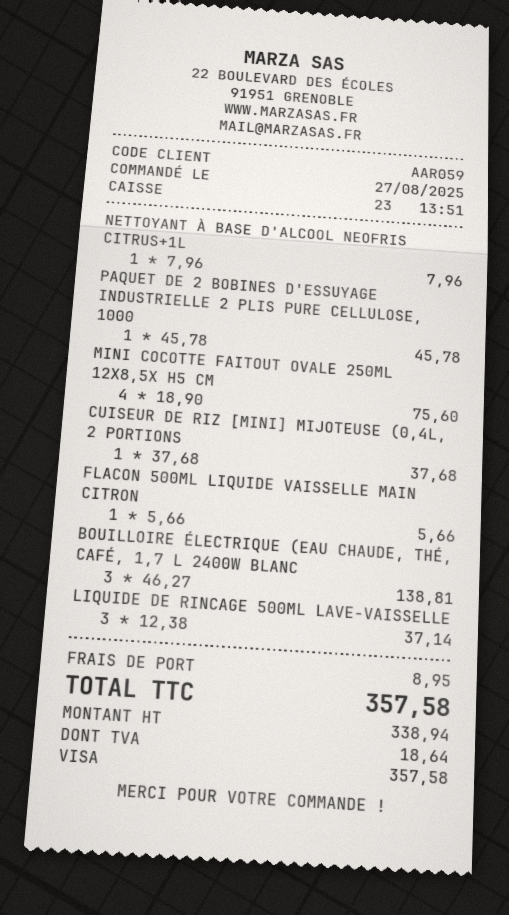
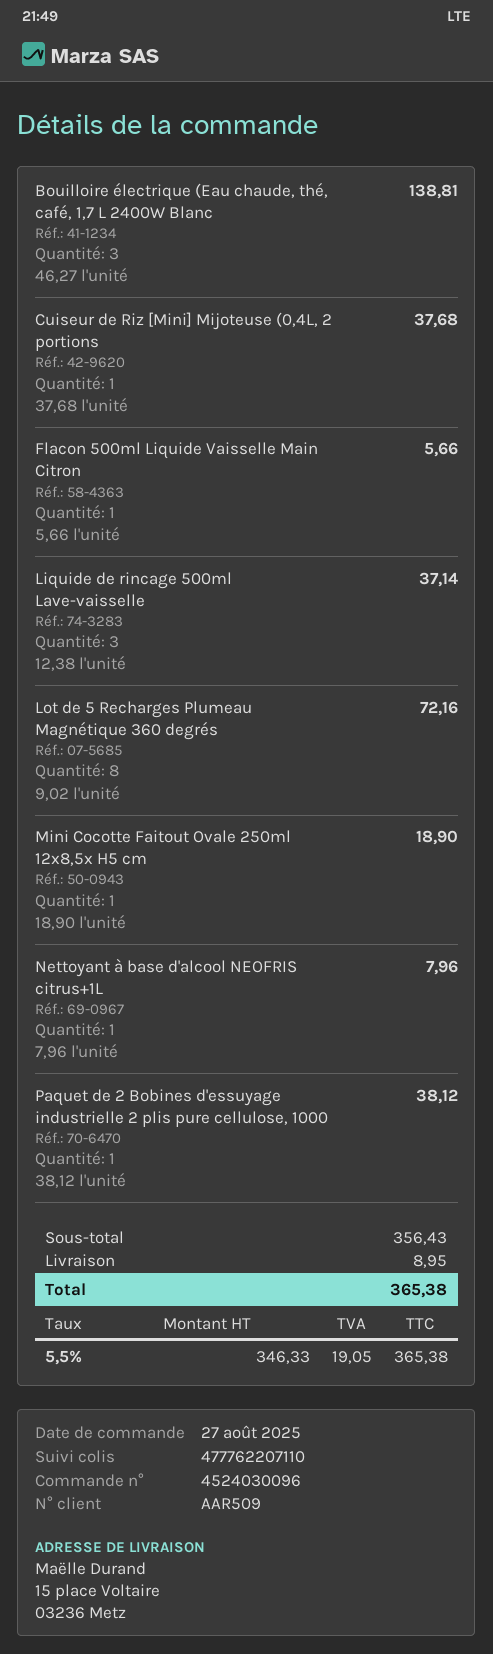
customer number: AAR059 -> AAR509
PAQUET DE 2 BOBINES D'ESSUYAGE INDUSTRIELLE 2 PLIS PURE CELLULOSE, 1000: 1 x 45.78 = 45.78 -> 1 x 38.12 = 38.12
MINI COCOTTE FAITOUT OVALE 250ML 12X8,5X H5 CM: 4 x 18.90 = 75.60 -> 1 x 18.90 = 18.90
Lot de 5 Recharges Plumeau Magnétique 360 degrés: none -> 8 x 9.02 = 72.16
net: 338.94 -> 346.33
tax: 18.64 -> 19.05
total: 357.58 -> 365.38

